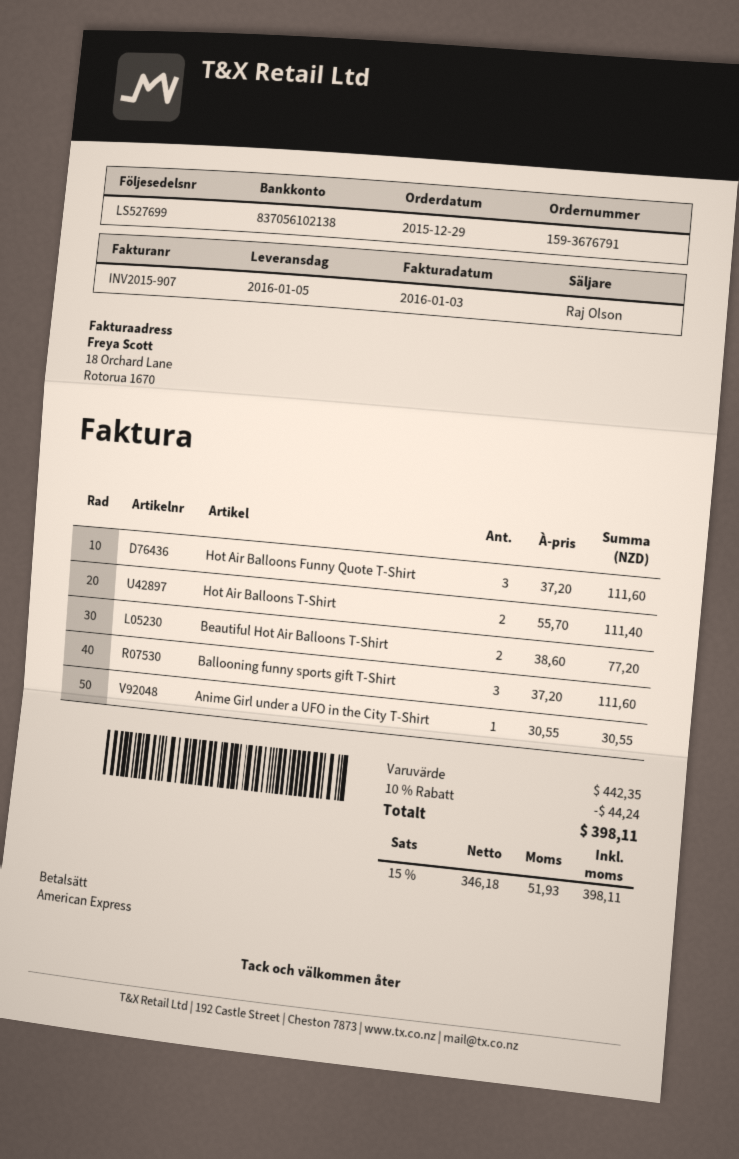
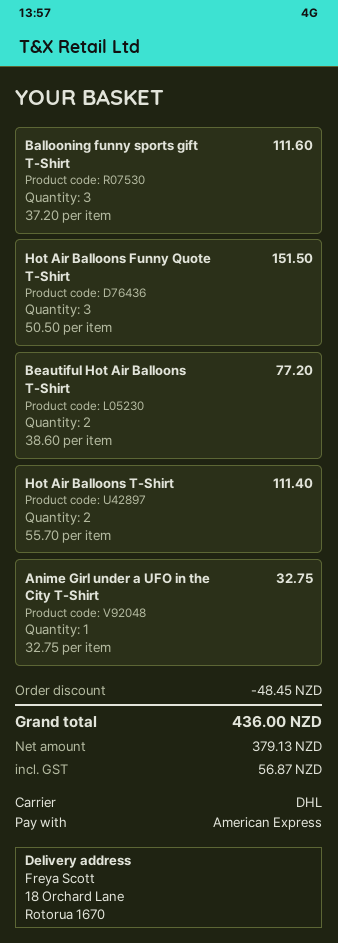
Hot Air Balloons Funny Quote T-Shirt: 3 x 37.20 = 111.60 -> 3 x 50.50 = 151.50
Anime Girl under a UFO in the City T-Shirt: 1 x 30.55 = 30.55 -> 1 x 32.75 = 32.75
discount: 44.24 -> 48.45
net: 346.18 -> 379.13
tax: 51.93 -> 56.87
total: 398.11 -> 436.00

